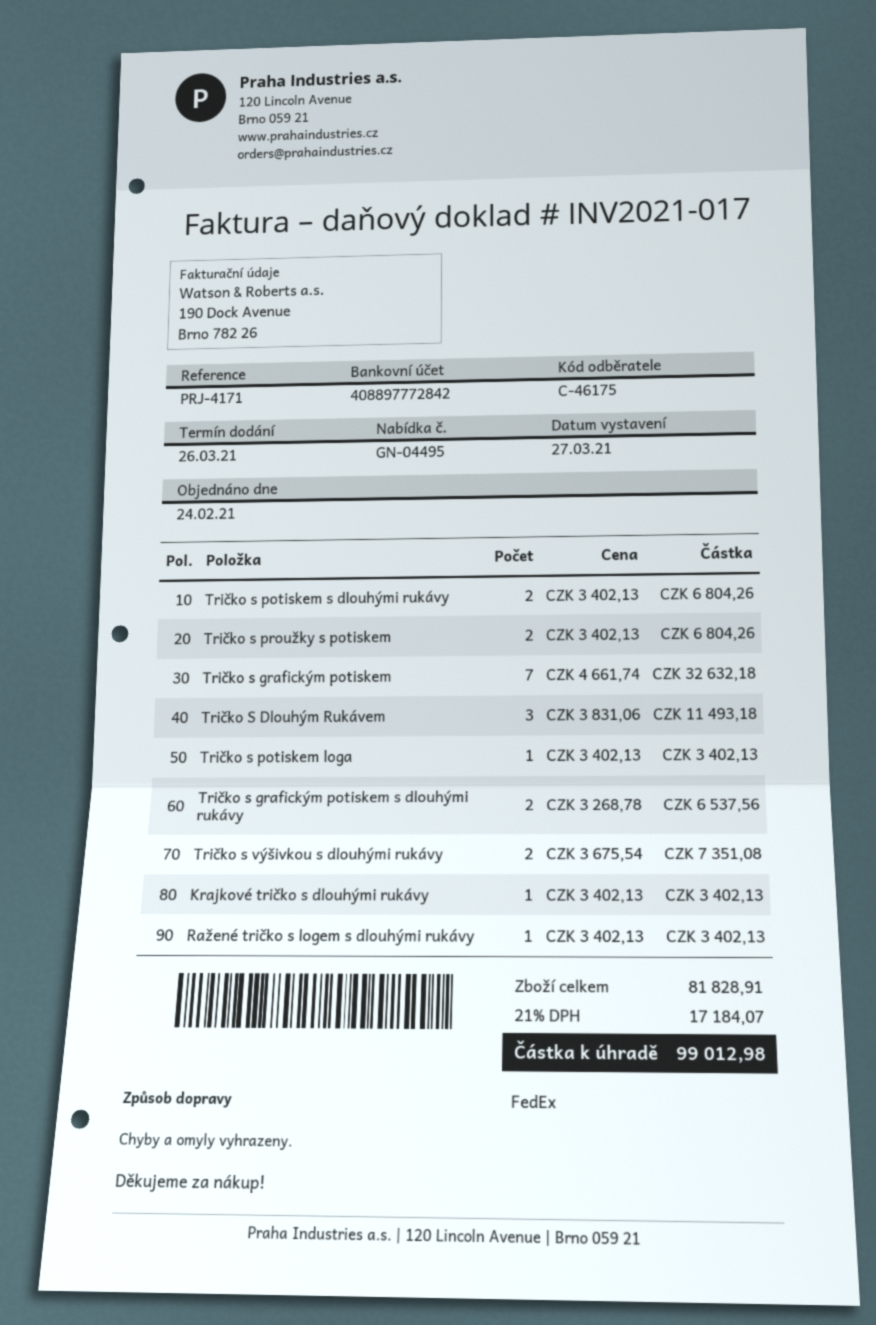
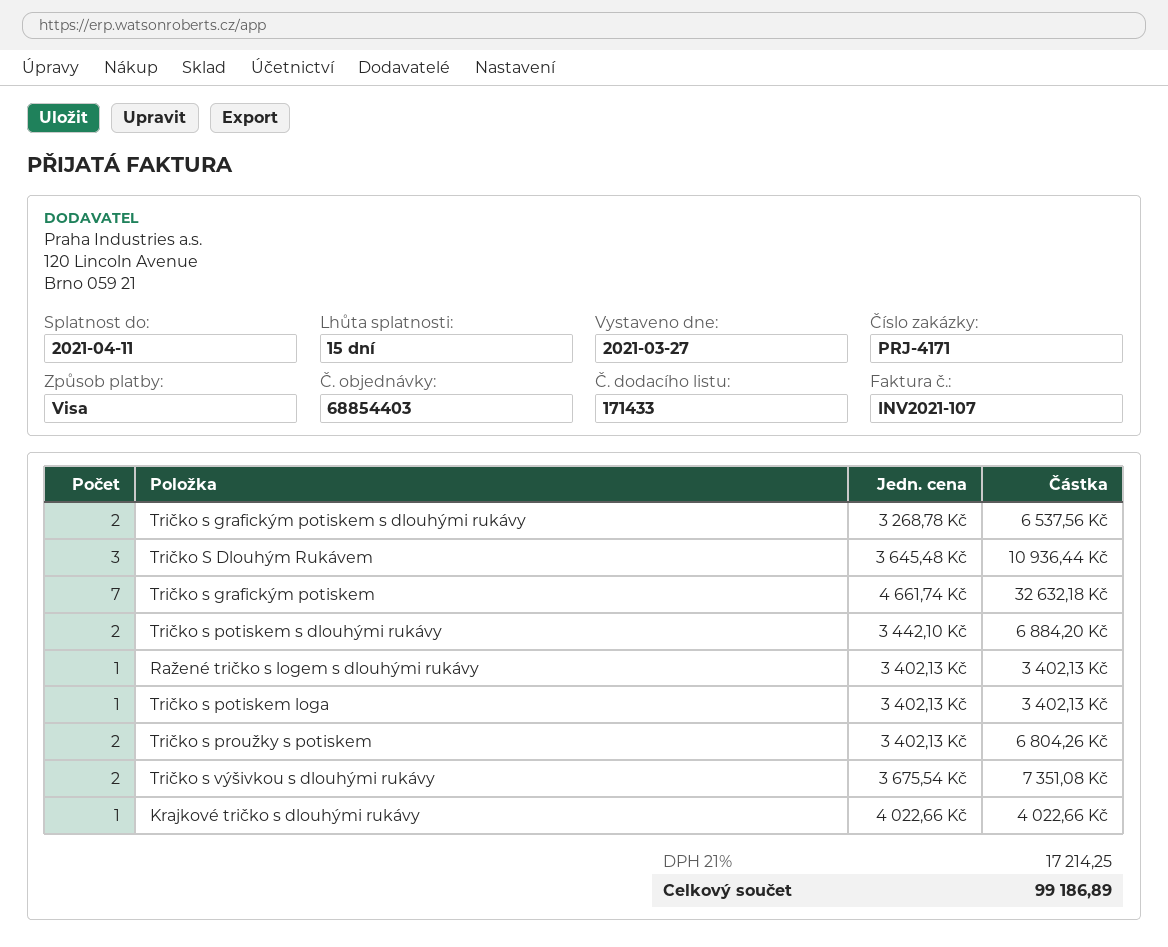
invoice number: INV2021-017 -> INV2021-107
Tričko s potiskem s dlouhými rukávy: 2 x 3402.13 = 6804.26 -> 2 x 3442.10 = 6884.20
Tričko S Dlouhým Rukávem: 3 x 3831.06 = 11493.18 -> 3 x 3645.48 = 10936.44
Krajkové tričko s dlouhými rukávy: 1 x 3402.13 = 3402.13 -> 1 x 4022.66 = 4022.66
tax: 21% = 17184.07 -> 21% = 17214.25
total: 99012.98 -> 99186.89

